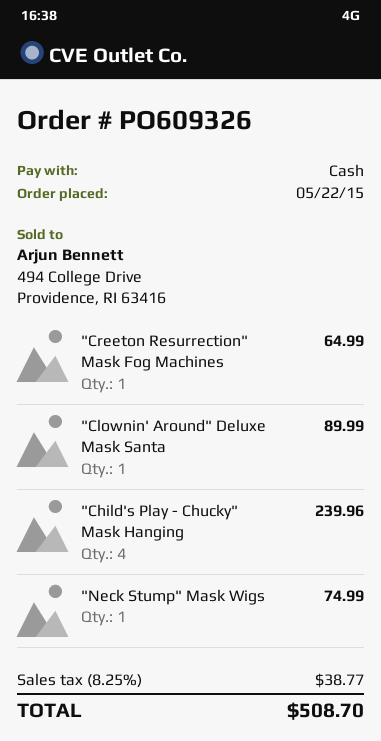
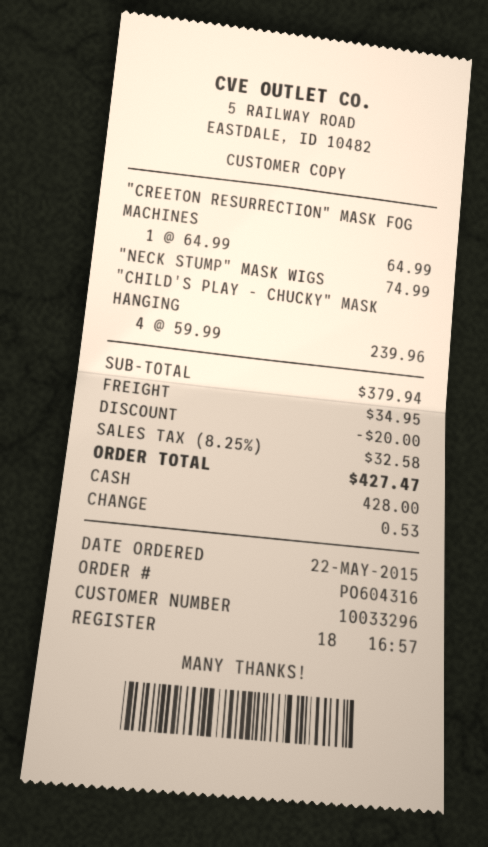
order number: PO609326 -> PO604316
"Clownin' Around" Deluxe Mask Santa: 1 for 89.99 -> none
discount: none -> 20.00
shipping: none -> 34.95
tax: 8.25% = 38.77 -> 8.25% = 32.58
total: 508.70 -> 427.47

